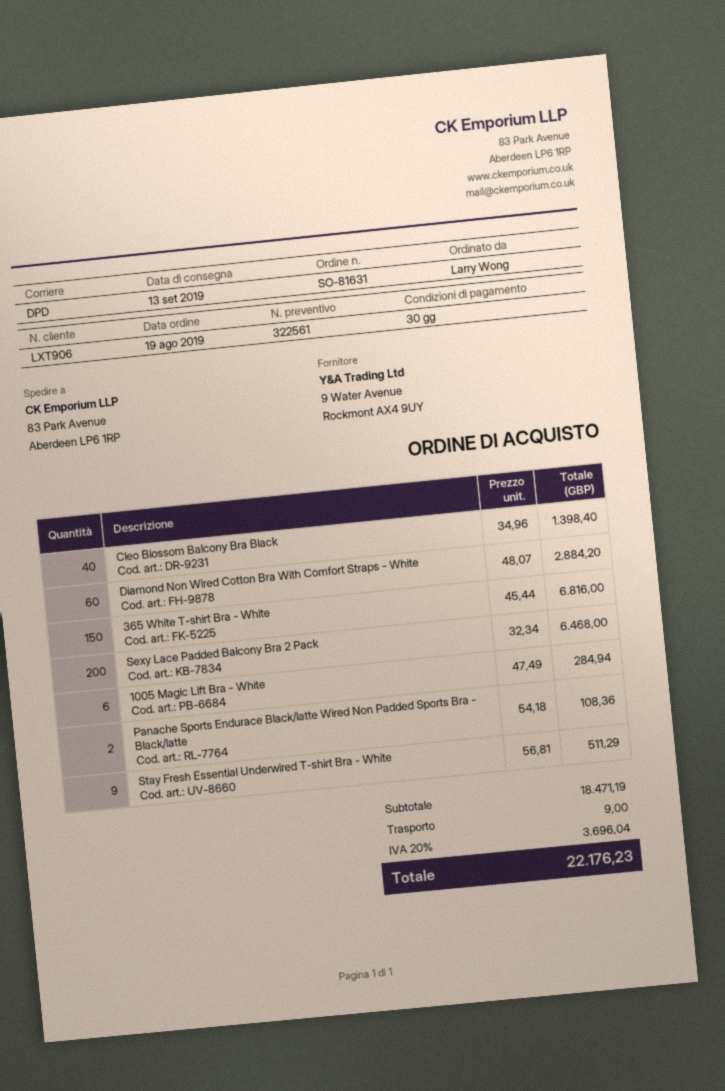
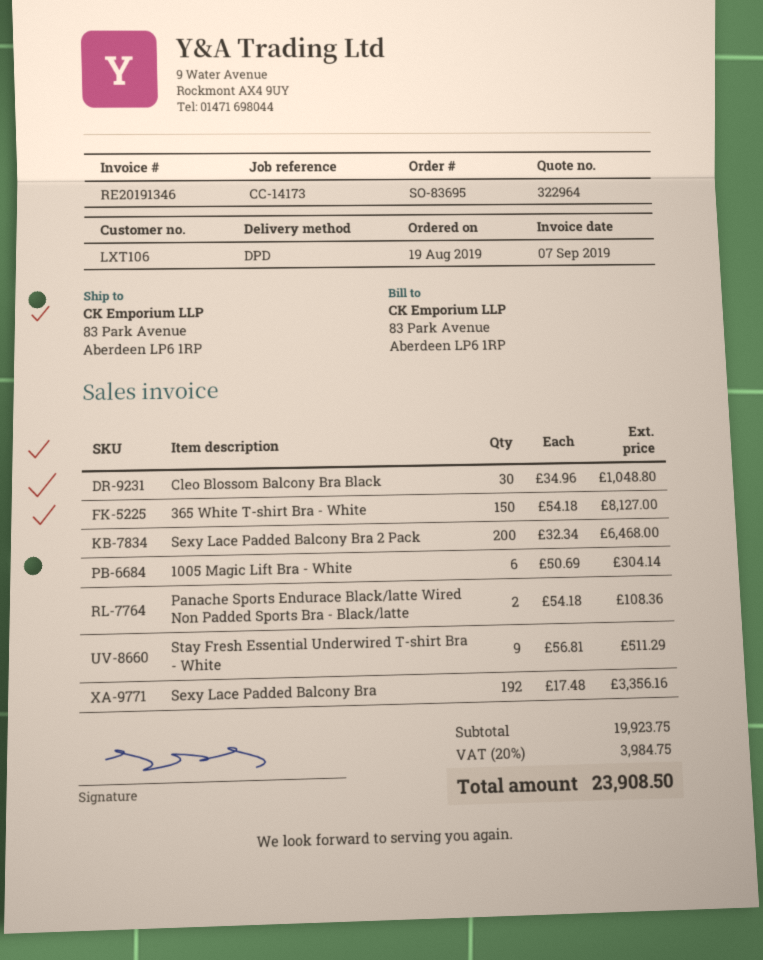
quote number: 322561 -> 322964
order number: SO-81631 -> SO-83695
customer number: LXT906 -> LXT106
Cleo Blossom Balcony Bra Black: 40 x 34.96 = 1398.40 -> 30 x 34.96 = 1048.80
Diamond Non Wired Cotton Bra With Comfort Straps - White: 60 x 48.07 = 2884.20 -> none
365 White T-shirt Bra - White: 150 x 45.44 = 6816.00 -> 150 x 54.18 = 8127.00
1005 Magic Lift Bra - White: 6 x 47.49 = 284.94 -> 6 x 50.69 = 304.14
Sexy Lace Padded Balcony Bra: none -> 192 x 17.48 = 3356.16
subtotal: 18471.19 -> 19923.75
shipping: 9.00 -> none
tax: 20% = 3696.04 -> 20% = 3984.75
total: 22176.23 -> 23908.50

